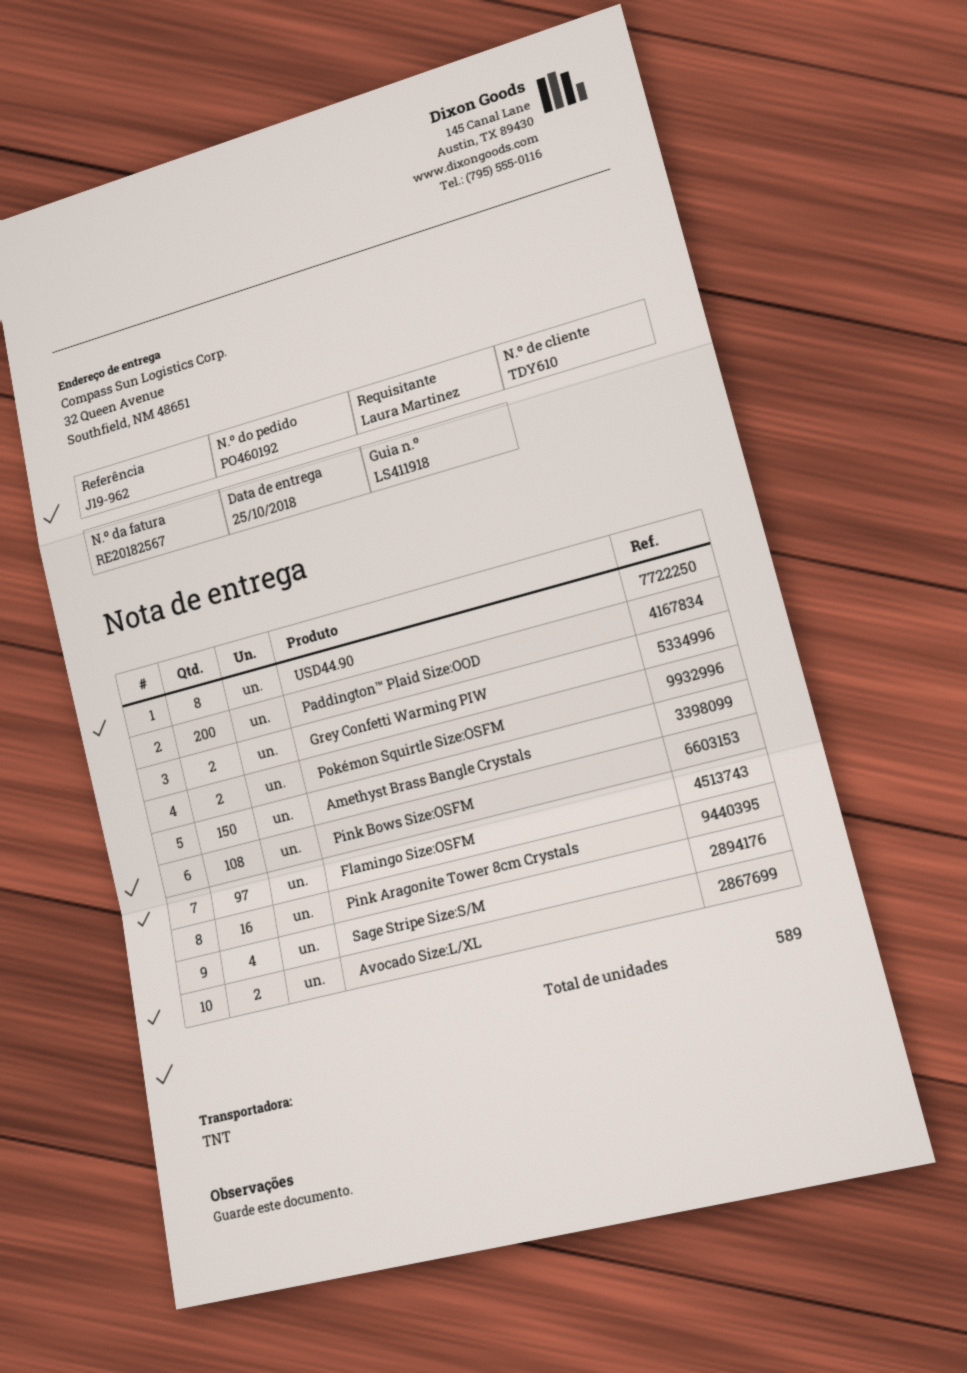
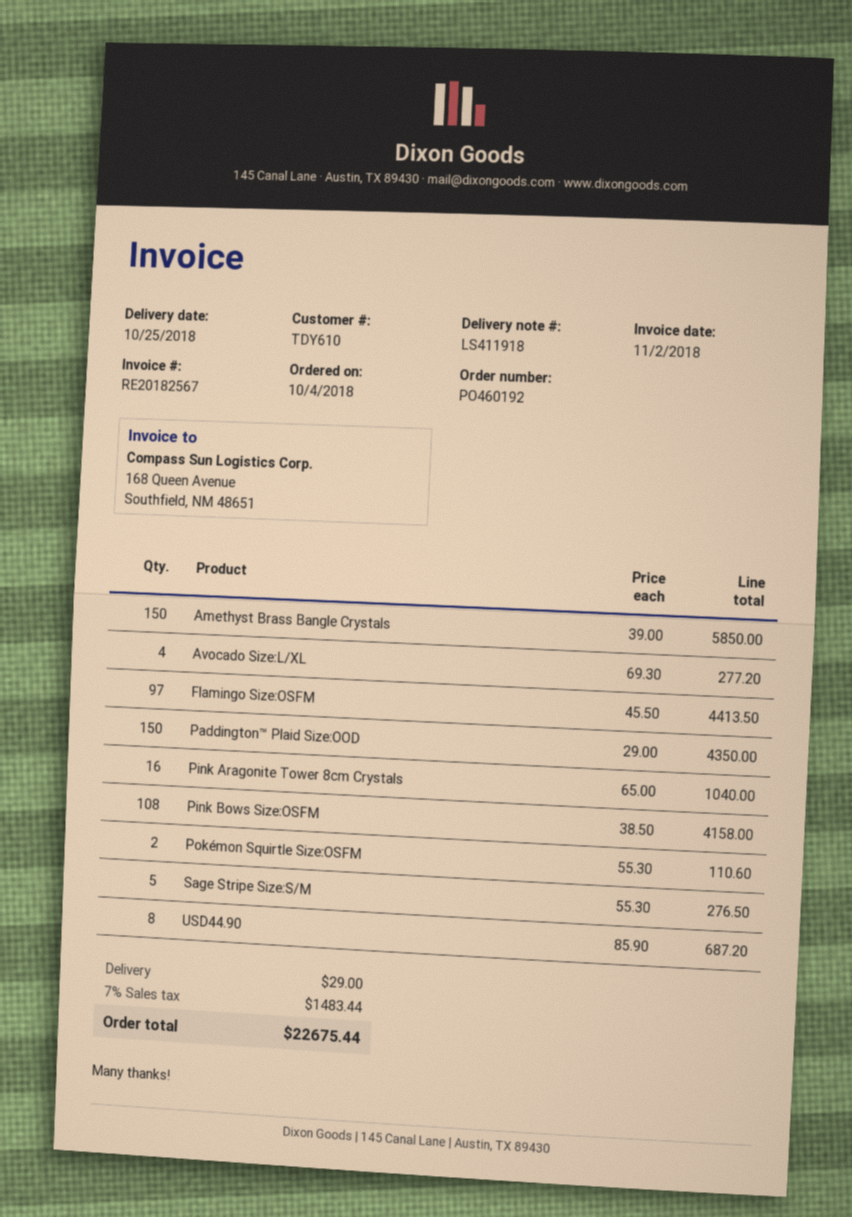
Paddington™ Plaid Size:OOD: 200 -> 150
Grey Confetti Warming PIW: 2 -> none
Sage Stripe Size:S/M: 4 -> 5
Avocado Size:L/XL: 2 -> 4

